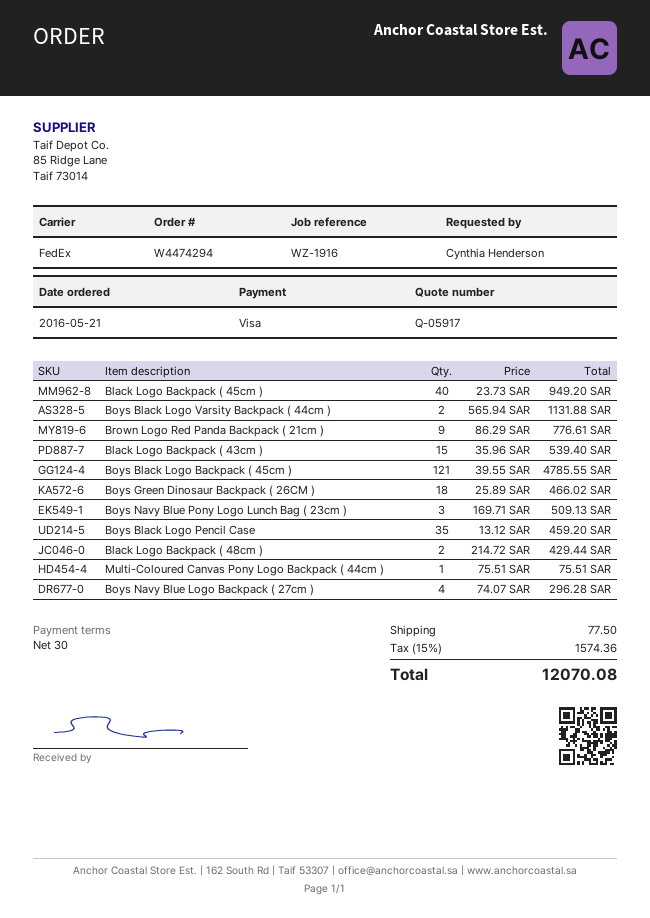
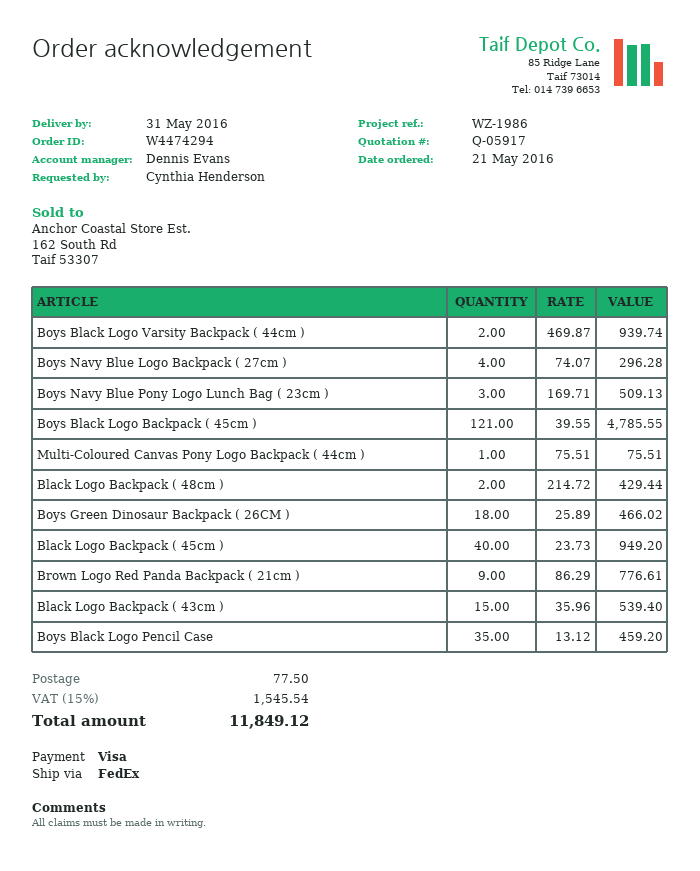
reference: WZ-1916 -> WZ-1986
Boys Black Logo Varsity Backpack ( 44cm ): 2 x 565.94 = 1131.88 -> 2 x 469.87 = 939.74
tax: 15% = 1574.36 -> 15% = 1545.54
total: 12070.08 -> 11849.12

